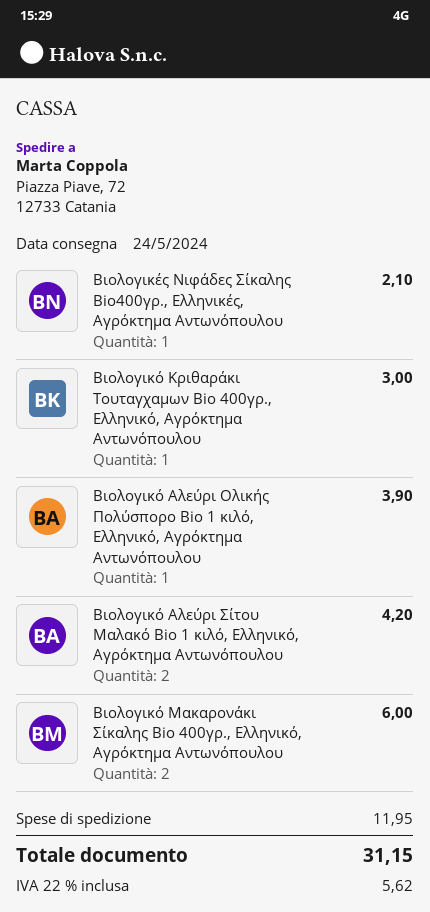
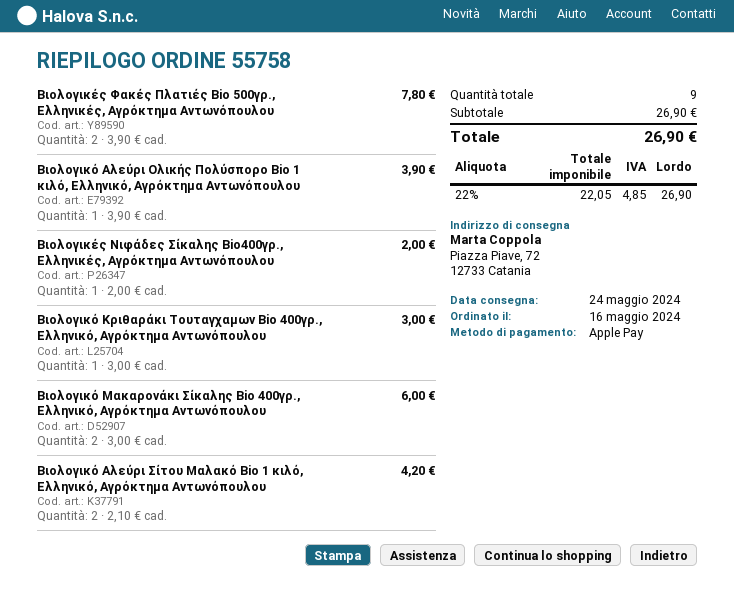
Βιολογικές Νιφάδες Σίκαλης Bio400γρ., Ελληνικές, Αγρόκτημα Αντωνόπουλου: 1 for 2.10 -> 1 for 2.00
Βιολογικές Φακές Πλατιές Bio 500γρ., Ελληνικές, Αγρόκτημα Αντωνόπουλου: none -> 2 for 7.80
shipping: 11.95 -> none
tax: 22% = 5.62 -> 22% = 4.85
total: 31.15 -> 26.90

